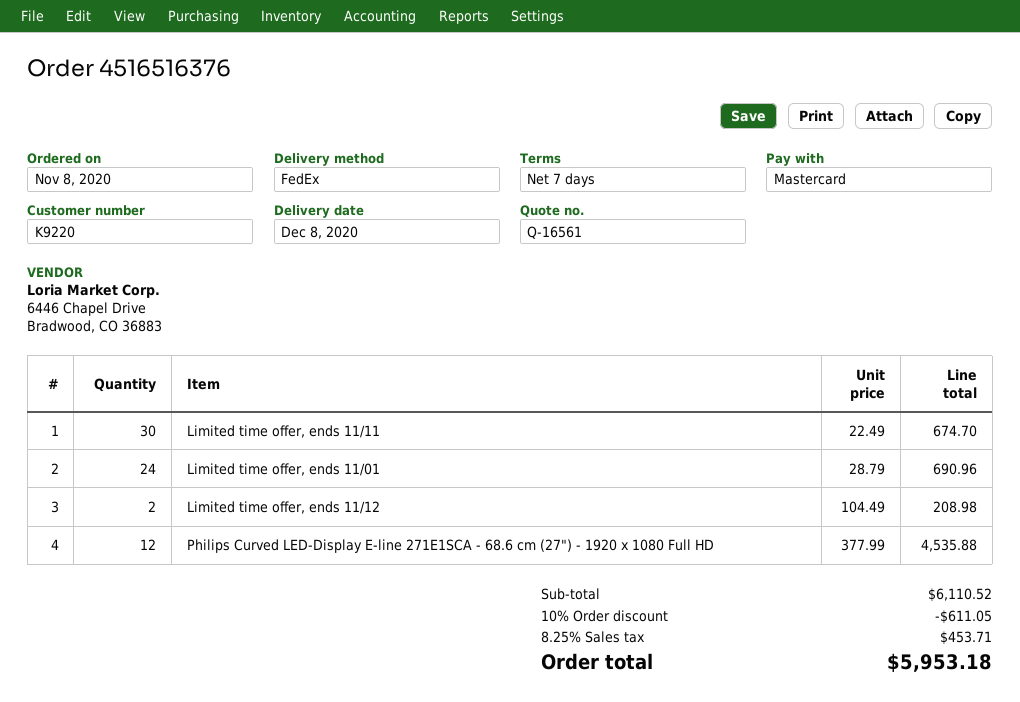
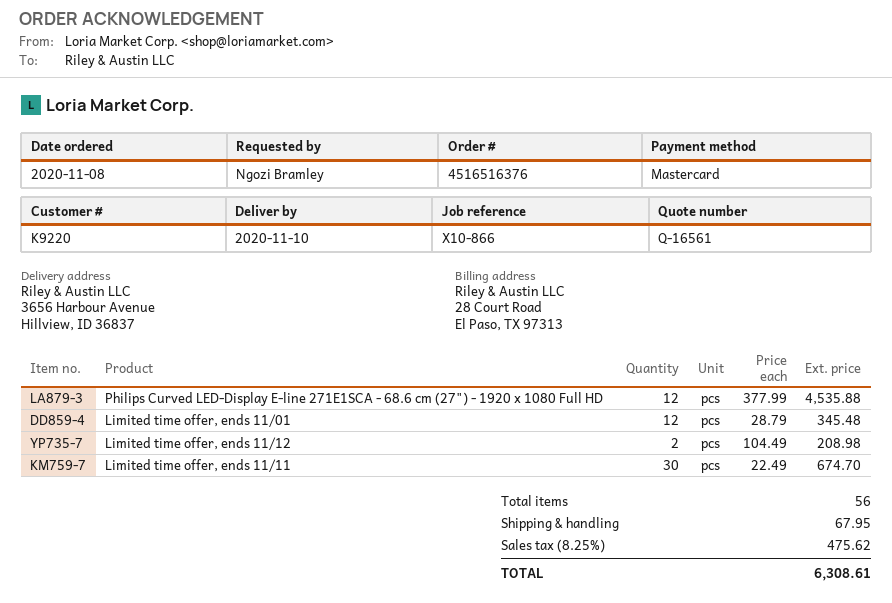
delivery date: 2020-12-08 -> 2020-11-10
Limited time offer, ends 11/01: 24 x 28.79 = 690.96 -> 12 x 28.79 = 345.48
discount: 10% = 611.05 -> none
shipping: none -> 67.95
tax: 8.25% = 453.71 -> 8.25% = 475.62
total: 5953.18 -> 6308.61

